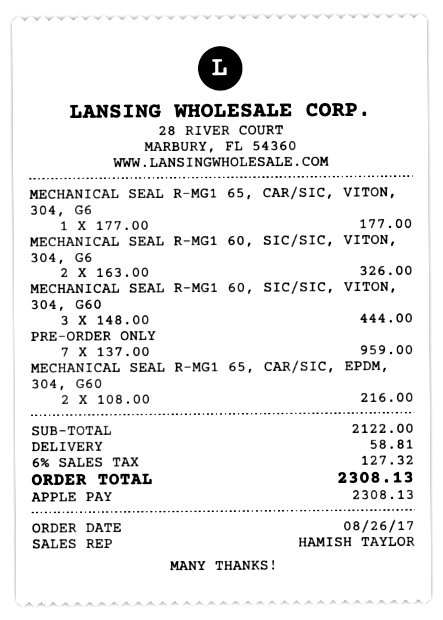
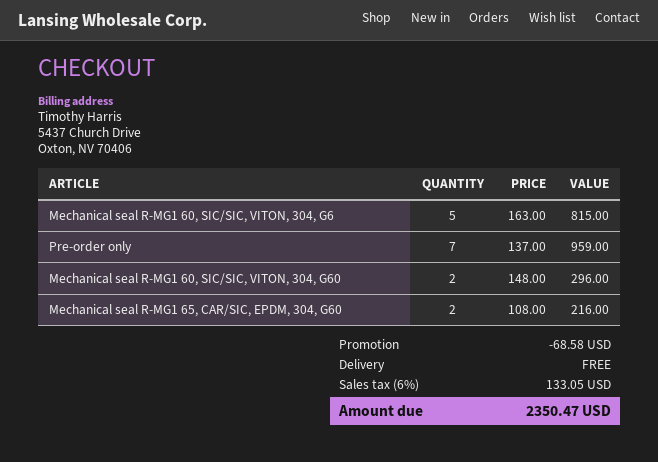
MECHANICAL SEAL R-MG1 65, CAR/SIC, VITON, 304, G6: 1 x 177.00 = 177.00 -> none
MECHANICAL SEAL R-MG1 60, SIC/SIC, VITON, 304, G6: 2 x 163.00 = 326.00 -> 5 x 163.00 = 815.00
MECHANICAL SEAL R-MG1 60, SIC/SIC, VITON, 304, G60: 3 x 148.00 = 444.00 -> 2 x 148.00 = 296.00
discount: none -> 68.58
shipping: 58.81 -> 0.00
tax: 6% = 127.32 -> 6% = 133.05
total: 2308.13 -> 2350.47

